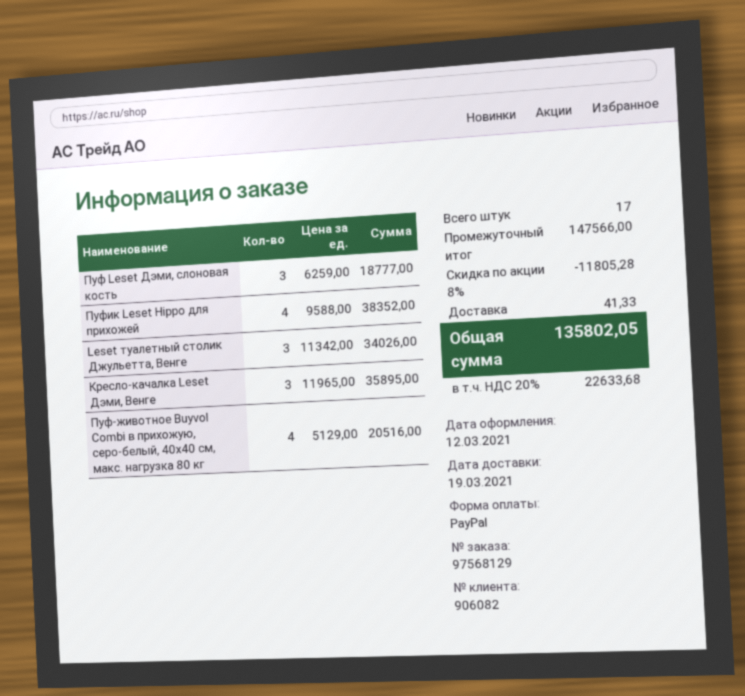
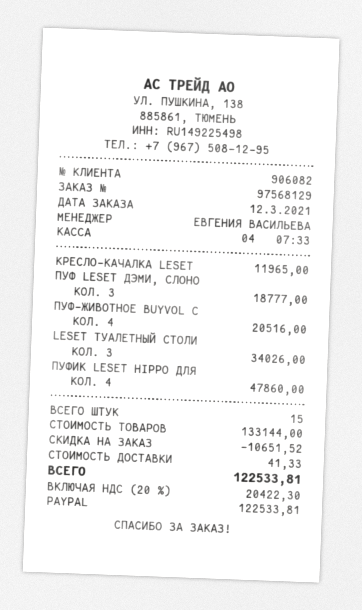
Пуфик Leset Hippo для прихожей: 4 for 38352.00 -> 4 for 47860.00
Кресло-качалка Leset Дэми, Венге: 3 for 35895.00 -> 1 for 11965.00
total quantity: 17 -> 15
subtotal: 147566.00 -> 133144.00
discount: 11805.28 -> 10651.52
tax: 20% = 22633.68 -> 20% = 20422.30
total: 135802.05 -> 122533.81

